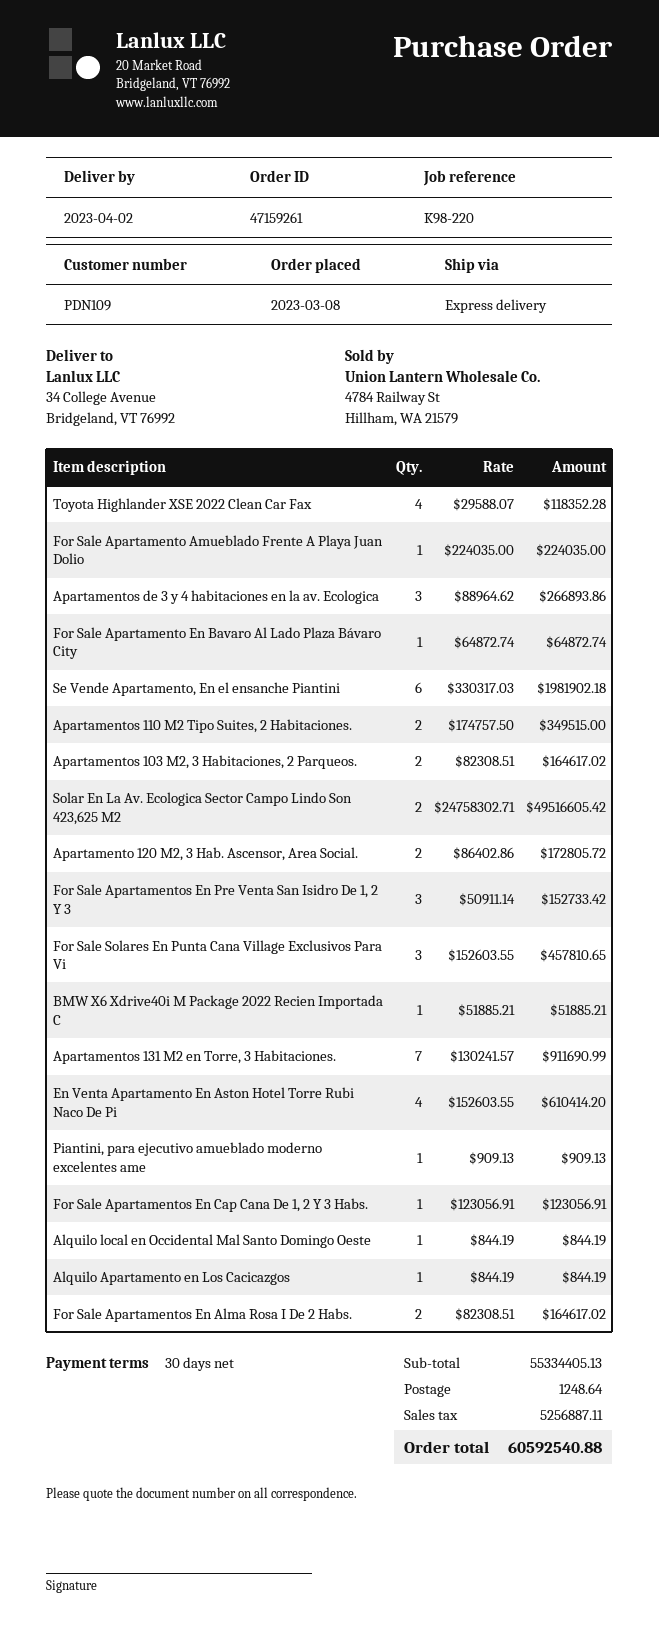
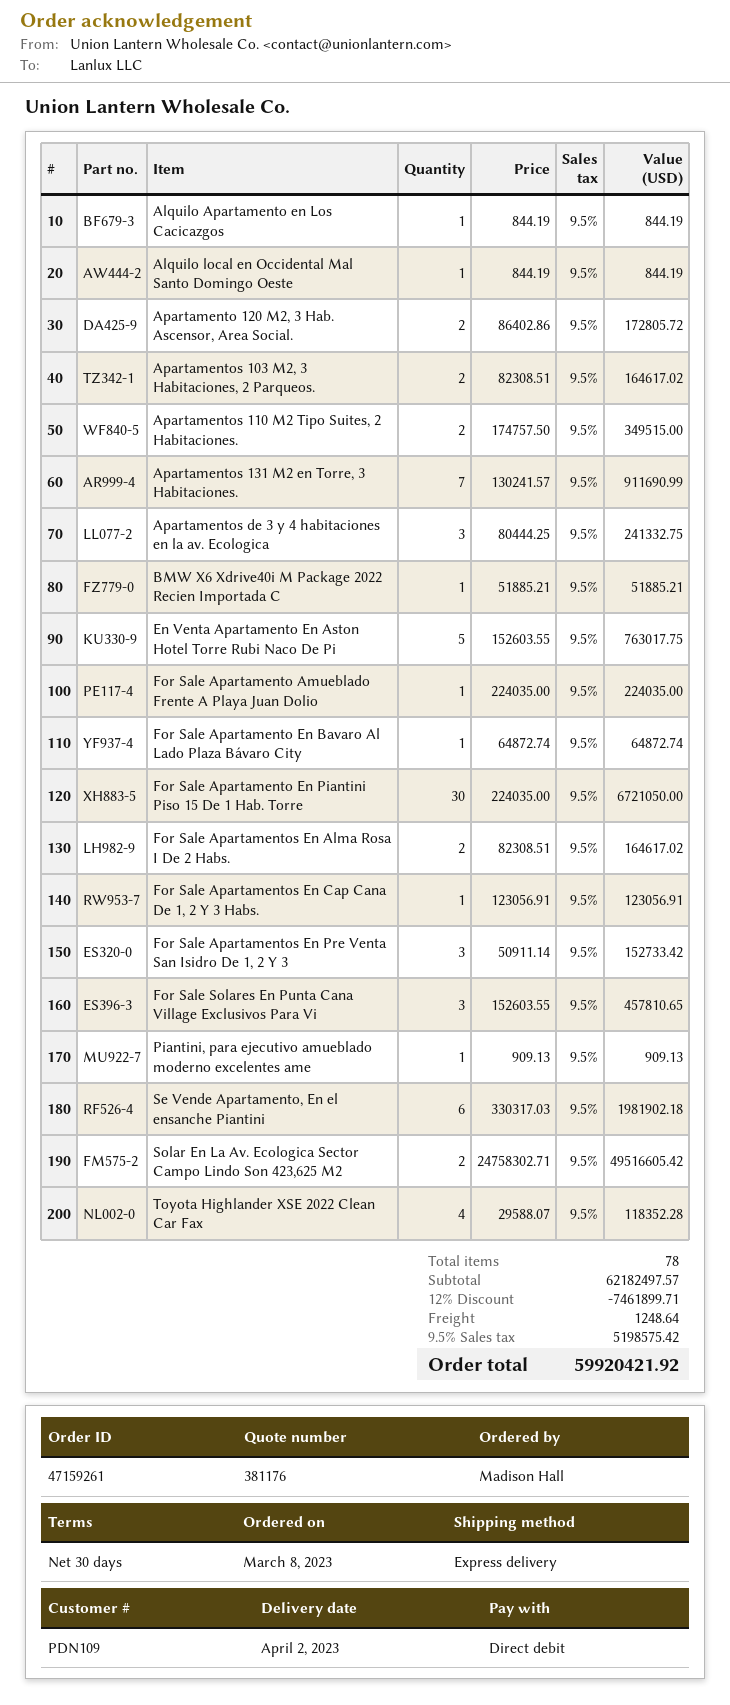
Apartamentos de 3 y 4 habitaciones en la av. Ecologica: 3 x 88964.62 = 266893.86 -> 3 x 80444.25 = 241332.75
En Venta Apartamento En Aston Hotel Torre Rubi Naco De Pi: 4 x 152603.55 = 610414.20 -> 5 x 152603.55 = 763017.75
For Sale Apartamento En Piantini Piso 15 De 1 Hab. Torre: none -> 30 x 224035.00 = 6721050.00
subtotal: 55334405.13 -> 62182497.57
discount: none -> 12% = 7461899.71
tax: 5256887.11 -> 5198575.42
total: 60592540.88 -> 59920421.92

